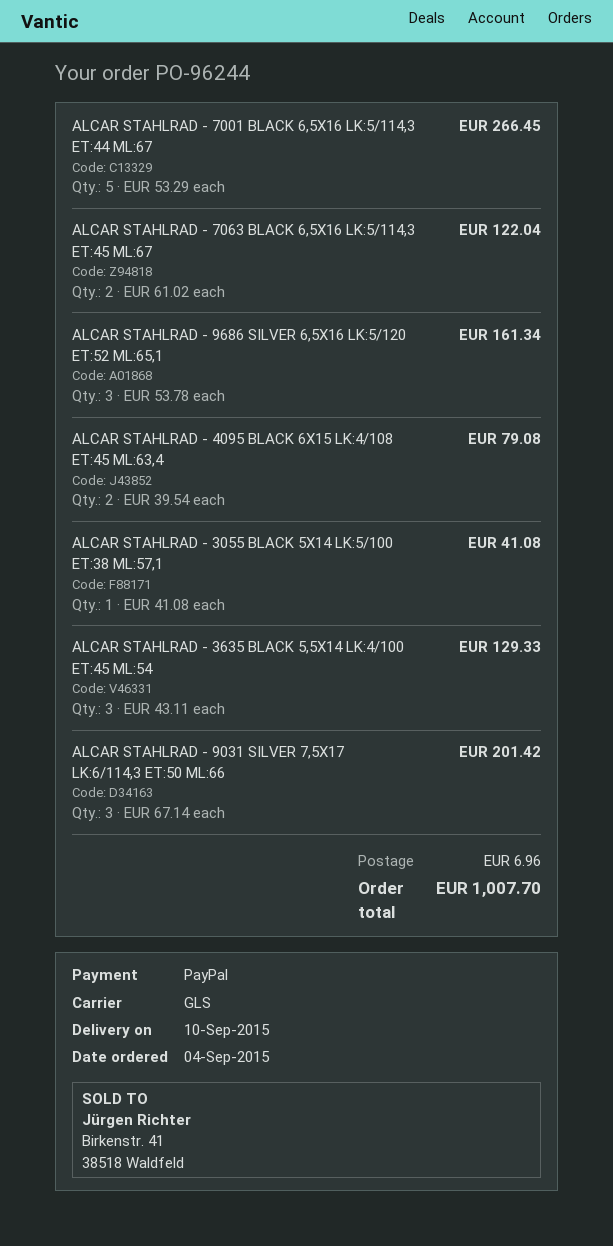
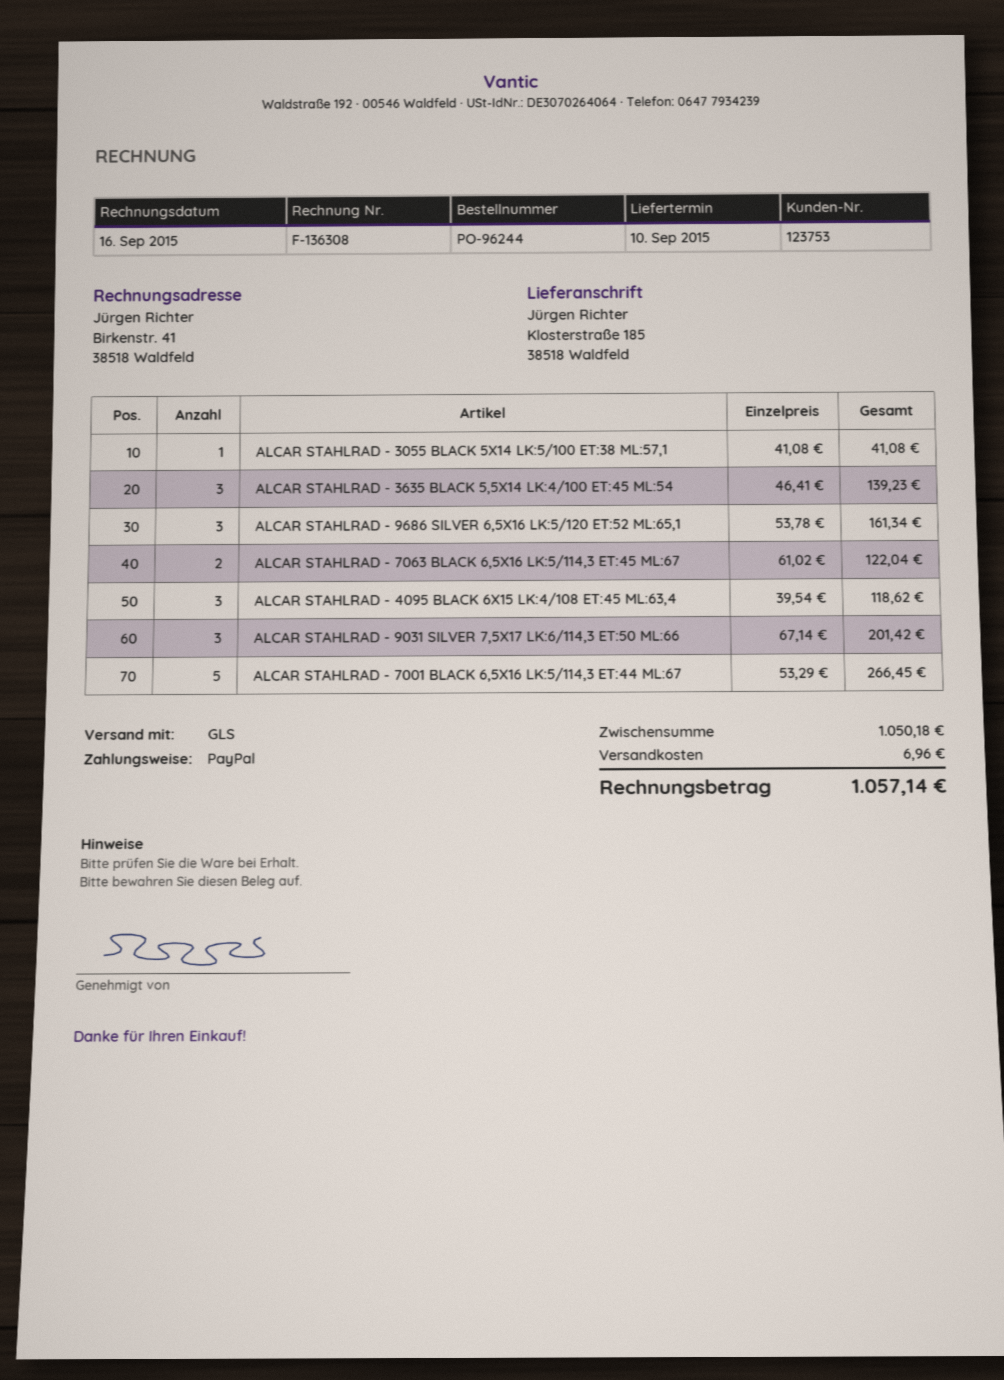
ALCAR STAHLRAD - 4095 BLACK 6X15 LK:4/108 ET:45 ML:63,4: 2 x 39.54 = 79.08 -> 3 x 39.54 = 118.62
ALCAR STAHLRAD - 3635 BLACK 5,5X14 LK:4/100 ET:45 ML:54: 3 x 43.11 = 129.33 -> 3 x 46.41 = 139.23
total: 1007.70 -> 1057.14

